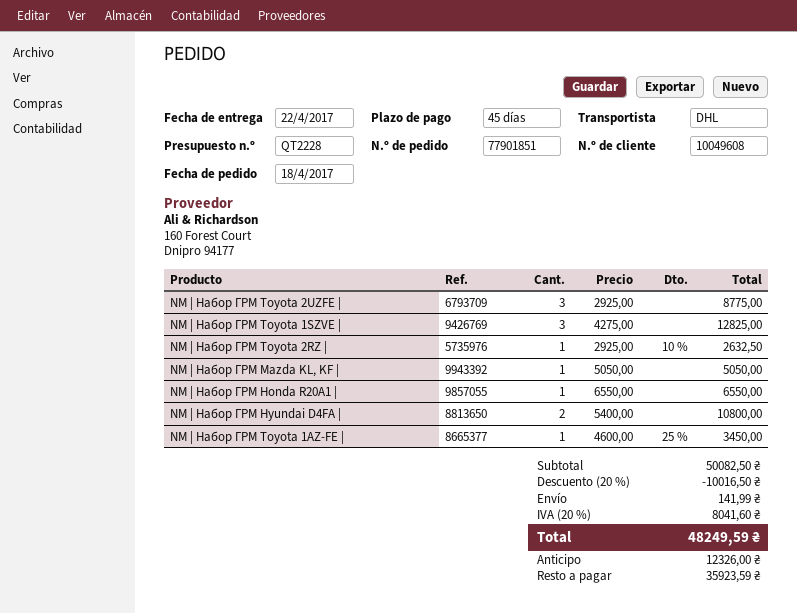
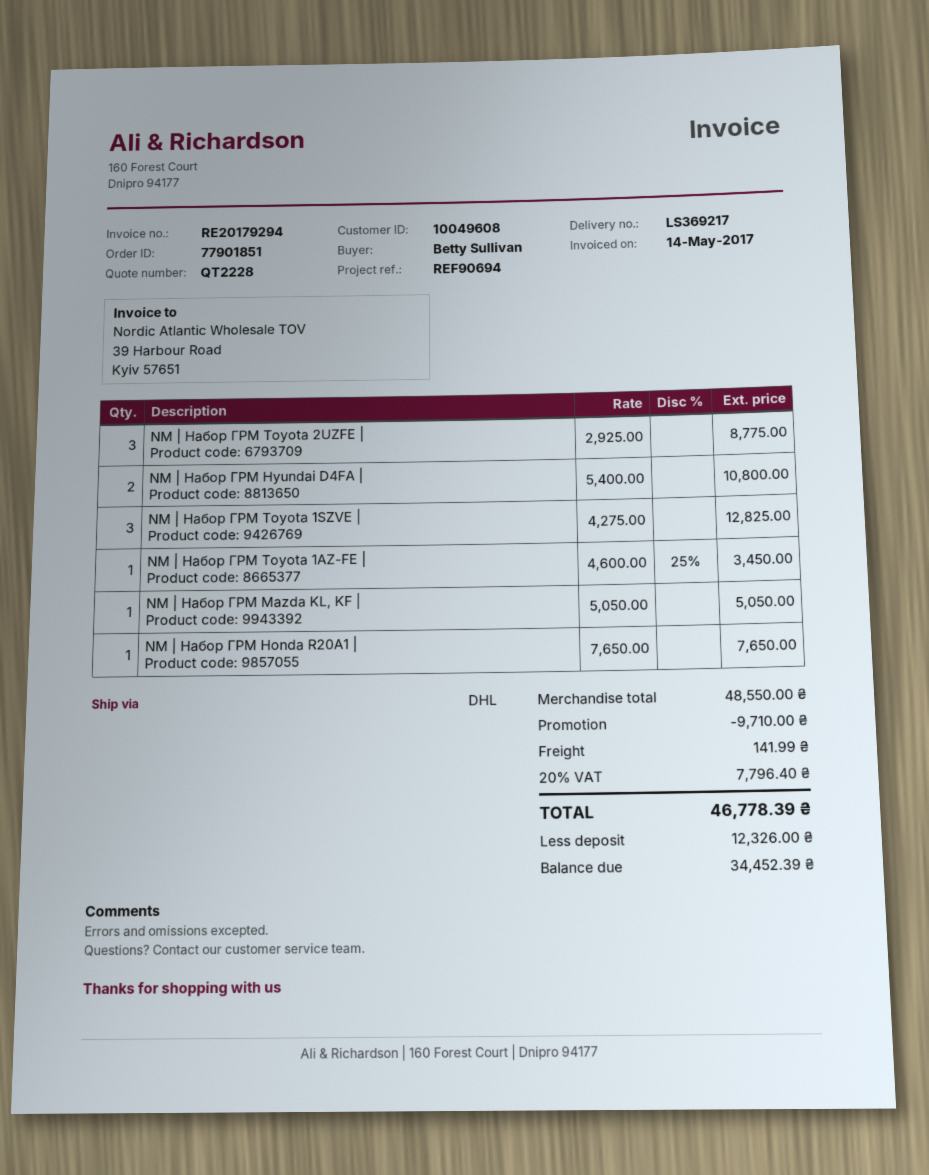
NM | Набор ГРМ Toyota 2RZ |: 1 x 2925.00 - 10% = 2632.50 -> none
NM | Набор ГРМ Honda R20A1 |: 1 x 6550.00 = 6550.00 -> 1 x 7650.00 = 7650.00
subtotal: 50082.50 -> 48550.00
discount: 10016.50 -> 9710.00
tax: 20% = 8041.60 -> 20% = 7796.40
total: 48249.59 -> 46778.39
balance: 35923.59 -> 34452.39

